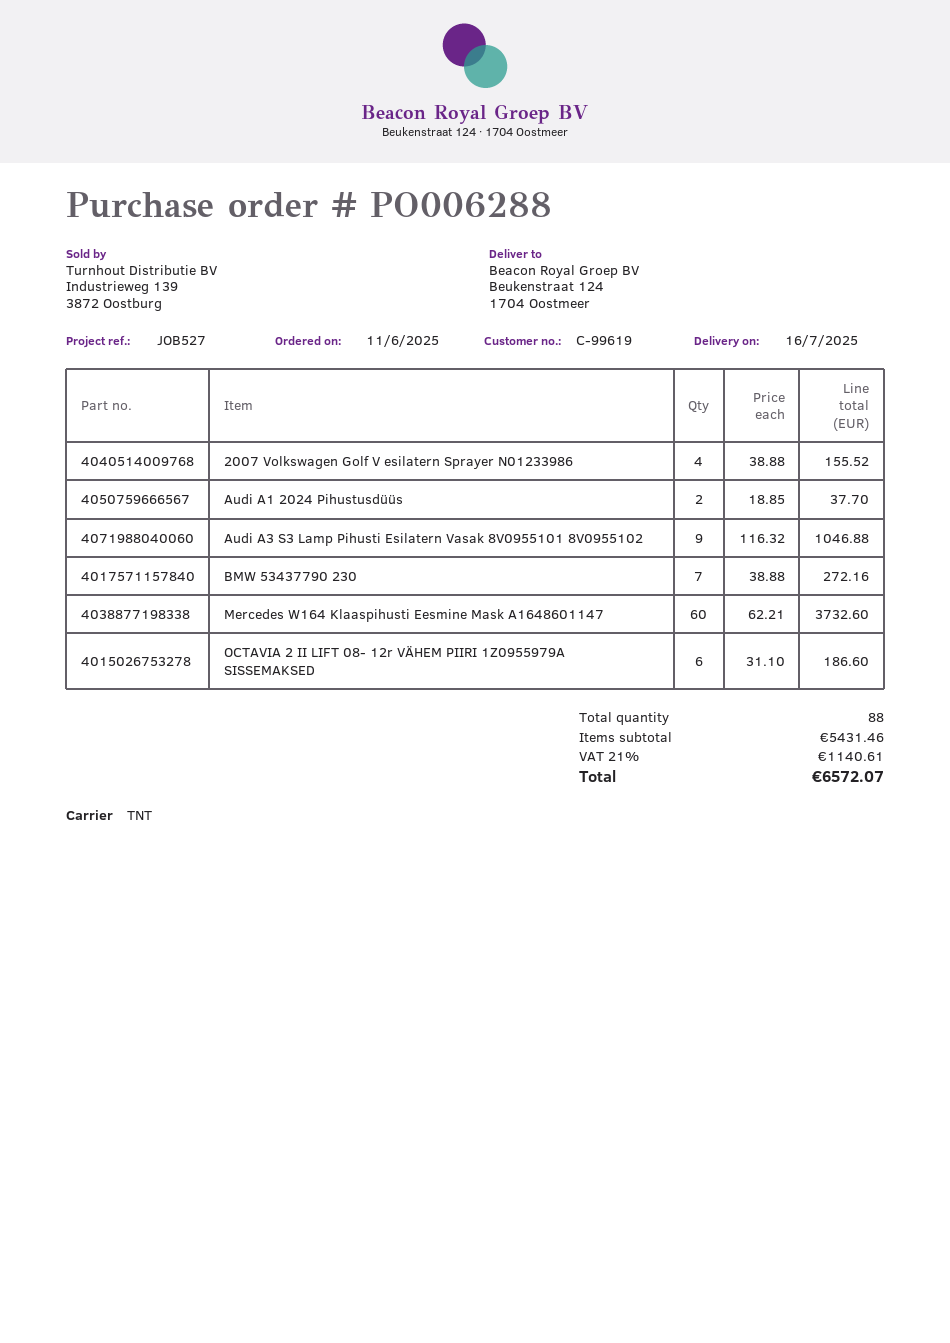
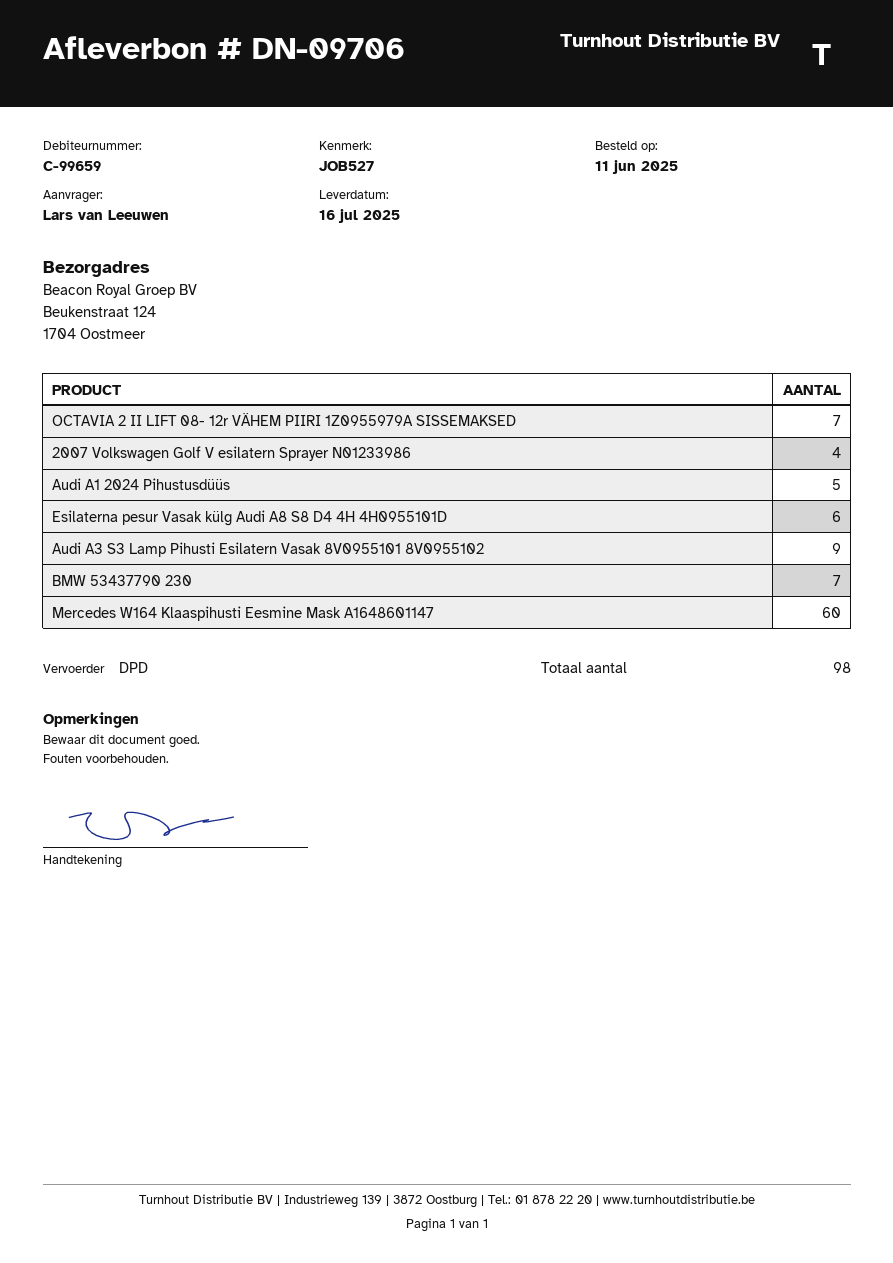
customer number: C-99619 -> C-99659
shipping method: TNT -> DPD
Audi A1 2024 Pihustusdüüs: 2 -> 5
OCTAVIA 2 II LIFT 08- 12r VÄHEM PIIRI 1Z0955979A SISSEMAKSED: 6 -> 7
Esilaterna pesur Vasak külg Audi A8 S8 D4 4H 4H0955101D: none -> 6
total quantity: 88 -> 98

